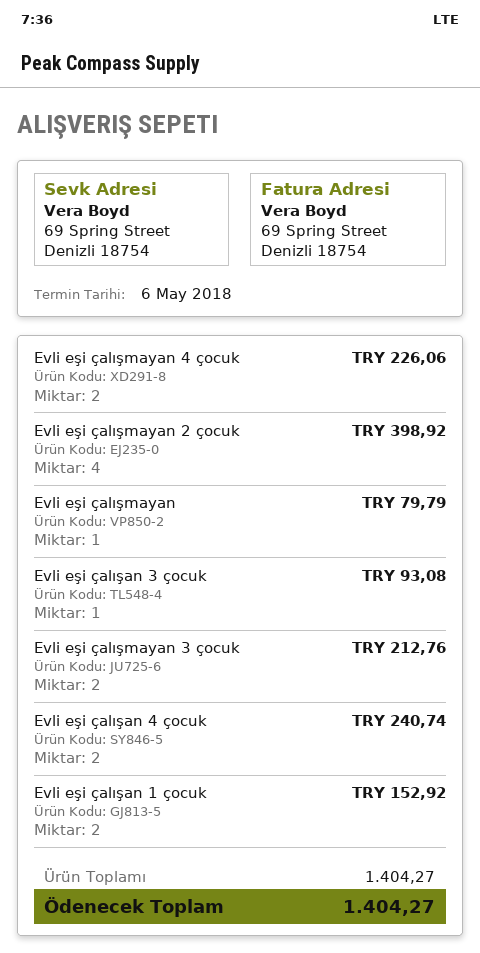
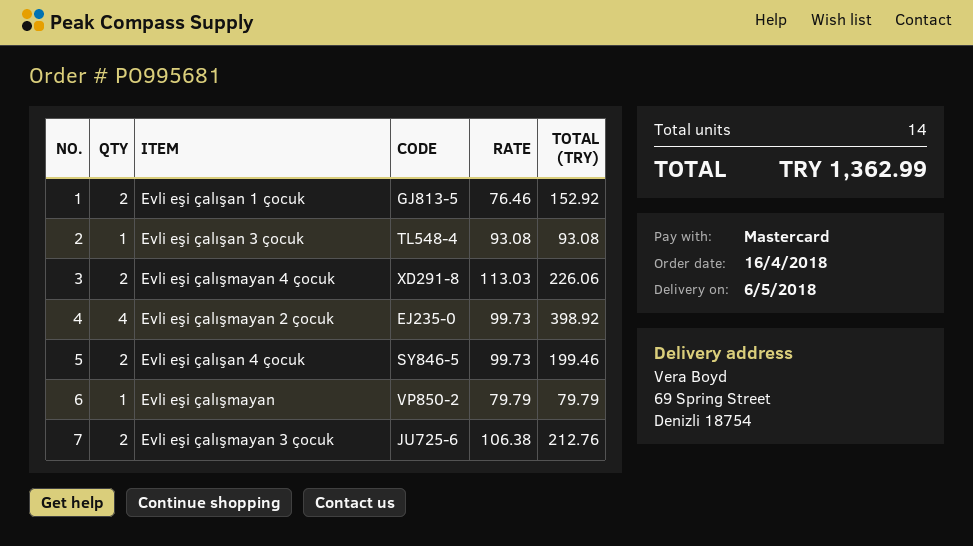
Evli eşi çalışan 4 çocuk: 2 for 240.74 -> 2 for 199.46
total: 1404.27 -> 1362.99

